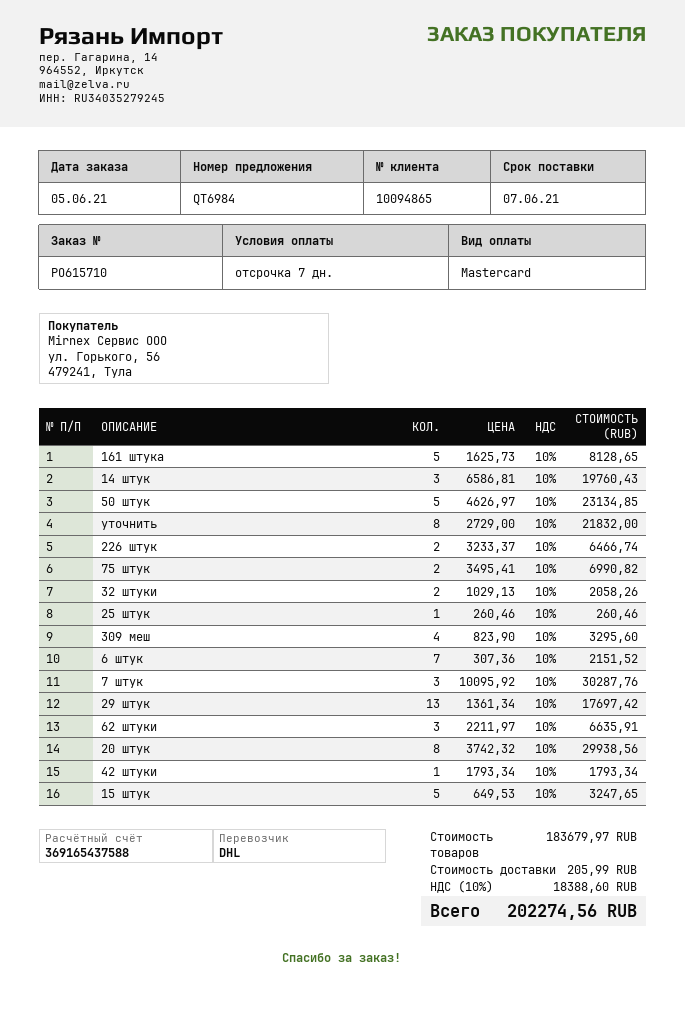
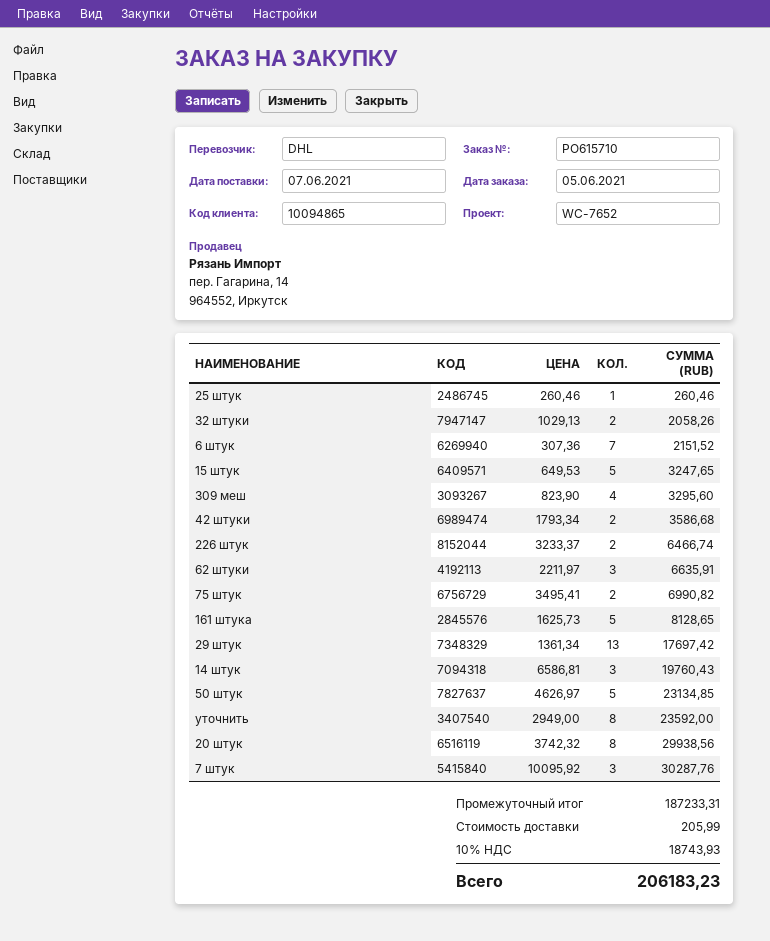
уточнить: 8 x 2729.00 = 21832.00 -> 8 x 2949.00 = 23592.00
42 штуки: 1 x 1793.34 = 1793.34 -> 2 x 1793.34 = 3586.68
subtotal: 183679.97 -> 187233.31
tax: 10% = 18388.60 -> 10% = 18743.93
total: 202274.56 -> 206183.23

